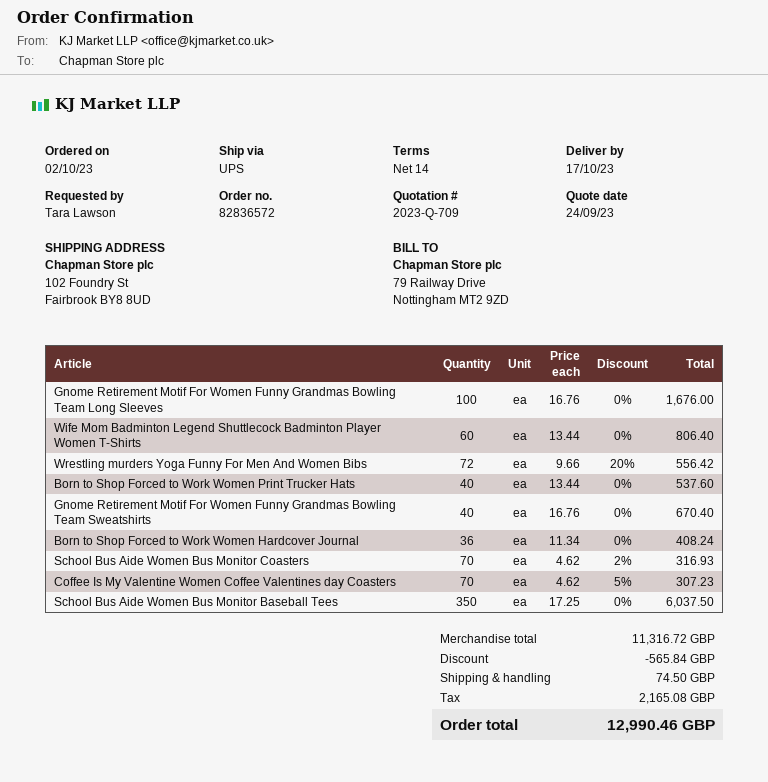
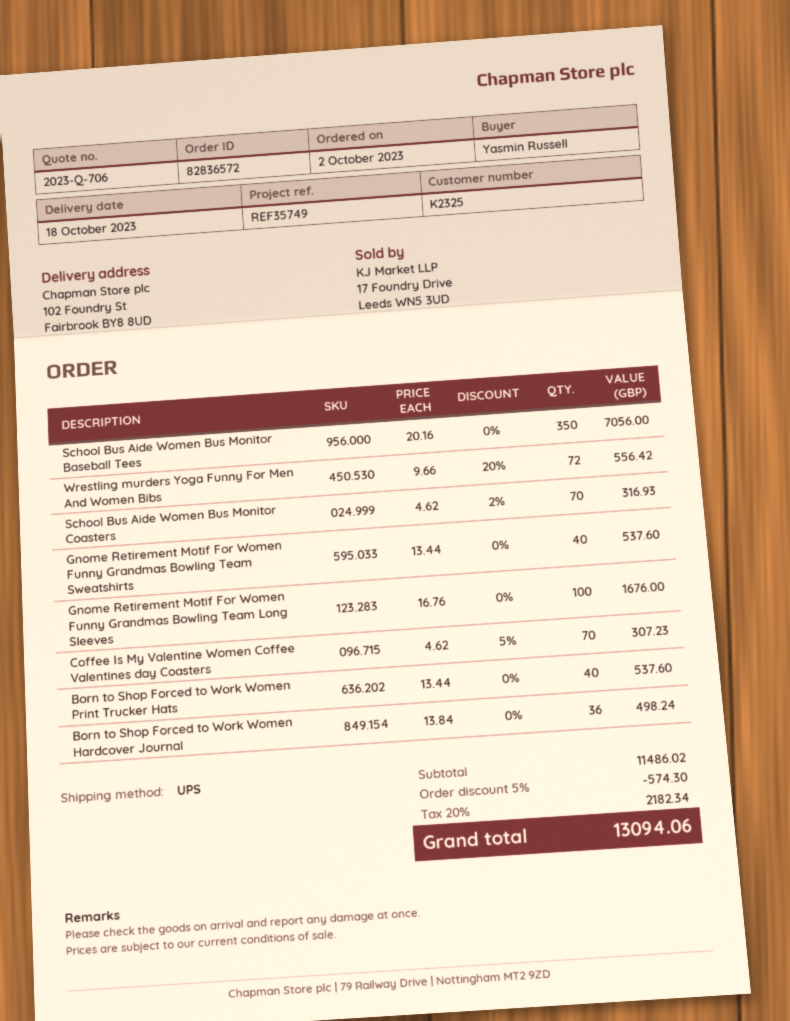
quote number: 2023-Q-709 -> 2023-Q-706
delivery date: 2023-10-17 -> 2023-10-18
ordered by: Tara Lawson -> Yasmin Russell
Wife Mom Badminton Legend Shuttlecock Badminton Player Women T-Shirts: 60 x 13.44 = 806.40 -> none
Gnome Retirement Motif For Women Funny Grandmas Bowling Team Sweatshirts: 40 x 16.76 = 670.40 -> 40 x 13.44 = 537.60
Born to Shop Forced to Work Women Hardcover Journal: 36 x 11.34 = 408.24 -> 36 x 13.84 = 498.24
School Bus Aide Women Bus Monitor Baseball Tees: 350 x 17.25 = 6037.50 -> 350 x 20.16 = 7056.00
subtotal: 11316.72 -> 11486.02
discount: 565.84 -> 574.30
shipping: 74.50 -> none
tax: 2165.08 -> 2182.34
total: 12990.46 -> 13094.06

